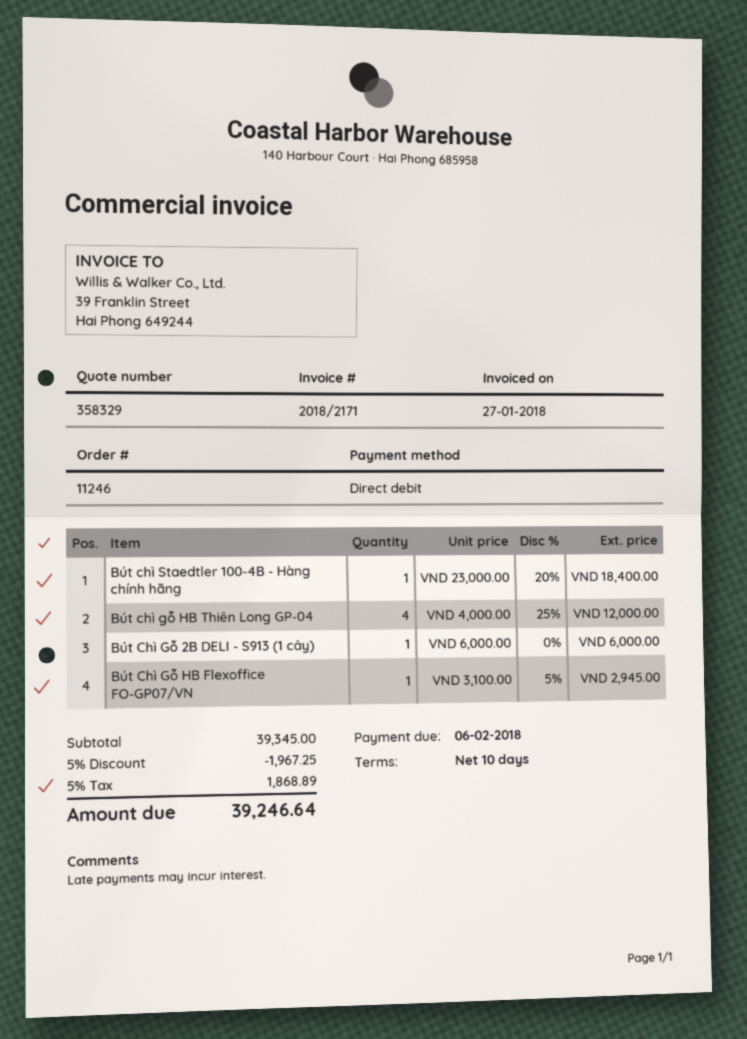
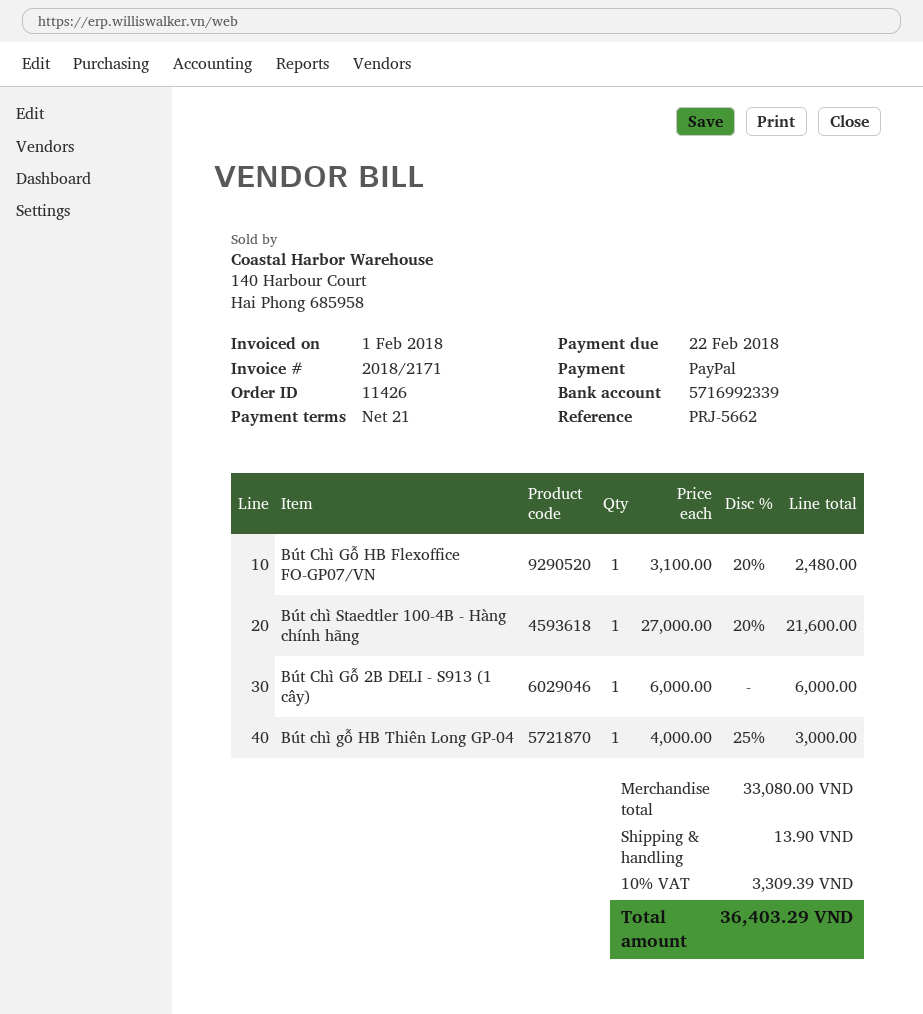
order number: 11246 -> 11426
invoice date: 2018-01-27 -> 2018-02-01
payment terms: 10 days -> 21 days
due date: 2018-02-06 -> 2018-02-22
payment method: direct debit -> PayPal
Bút chì Staedtler 100-4B - Hàng chính hãng: 1 x 23000.00 - 20% = 18400.00 -> 1 x 27000.00 - 20% = 21600.00
Bút chì gỗ HB Thiên Long GP-04: 4 x 4000.00 - 25% = 12000.00 -> 1 x 4000.00 - 25% = 3000.00
Bút Chì Gỗ HB Flexoffice FO-GP07/VN: 1 x 3100.00 - 5% = 2945.00 -> 1 x 3100.00 - 20% = 2480.00
subtotal: 39345.00 -> 33080.00
discount: 5% = 1967.25 -> none
shipping: none -> 13.90
tax: 5% = 1868.89 -> 10% = 3309.39
total: 39246.64 -> 36403.29

